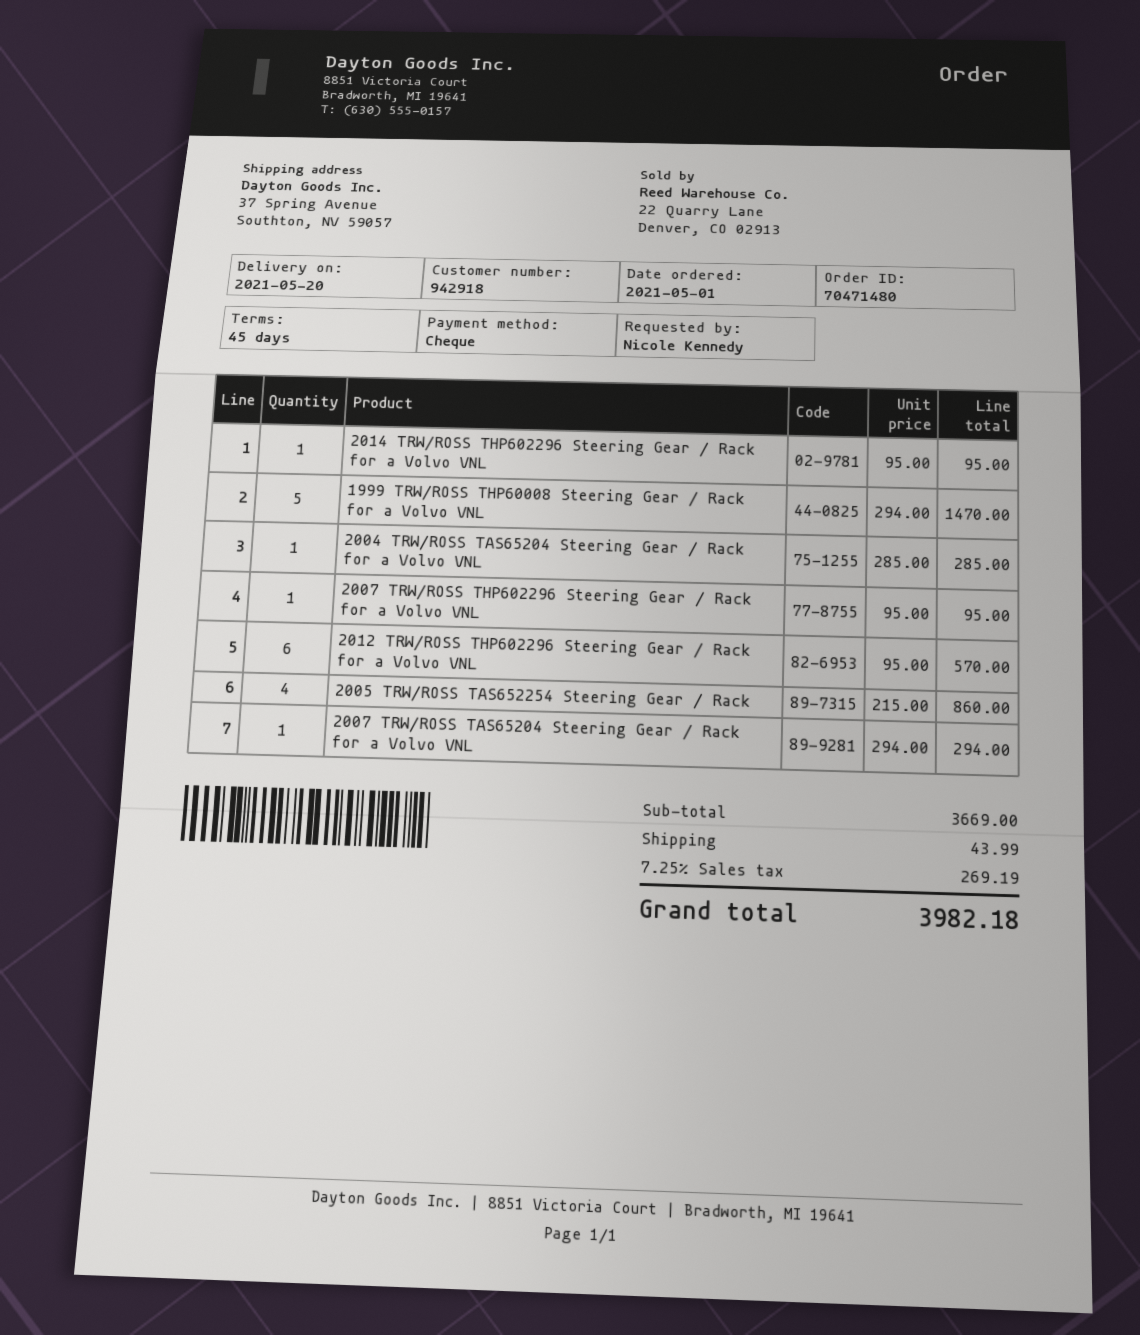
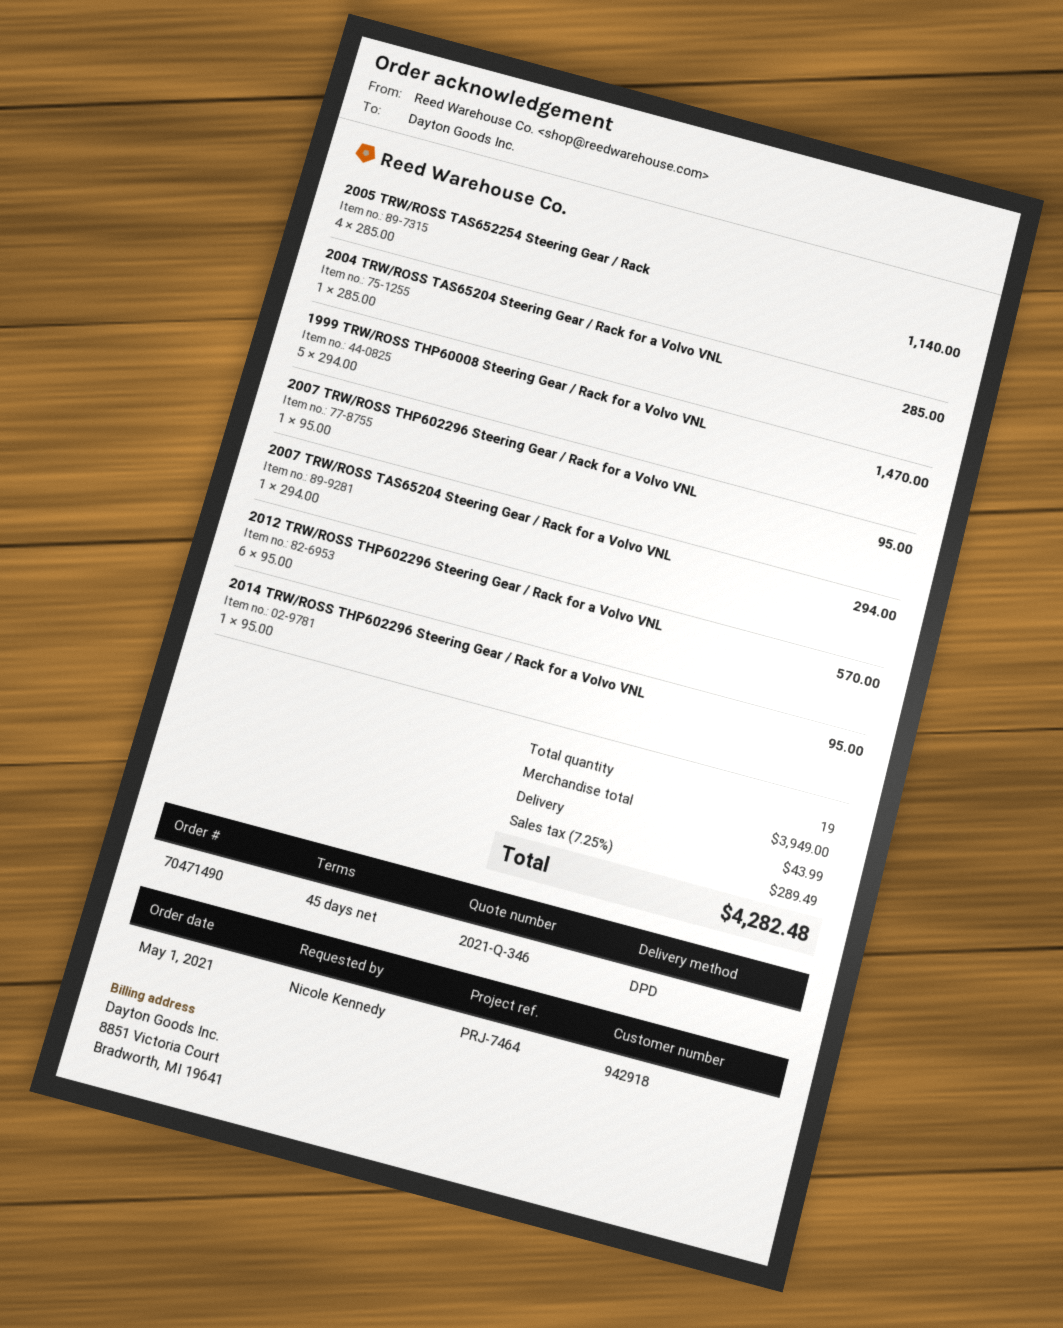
order number: 70471480 -> 70471490
2005 TRW/ROSS TAS652254 Steering Gear / Rack: 4 x 215.00 = 860.00 -> 4 x 285.00 = 1140.00
subtotal: 3669.00 -> 3949.00
tax: 7.25% = 269.19 -> 7.25% = 289.49
total: 3982.18 -> 4282.48

